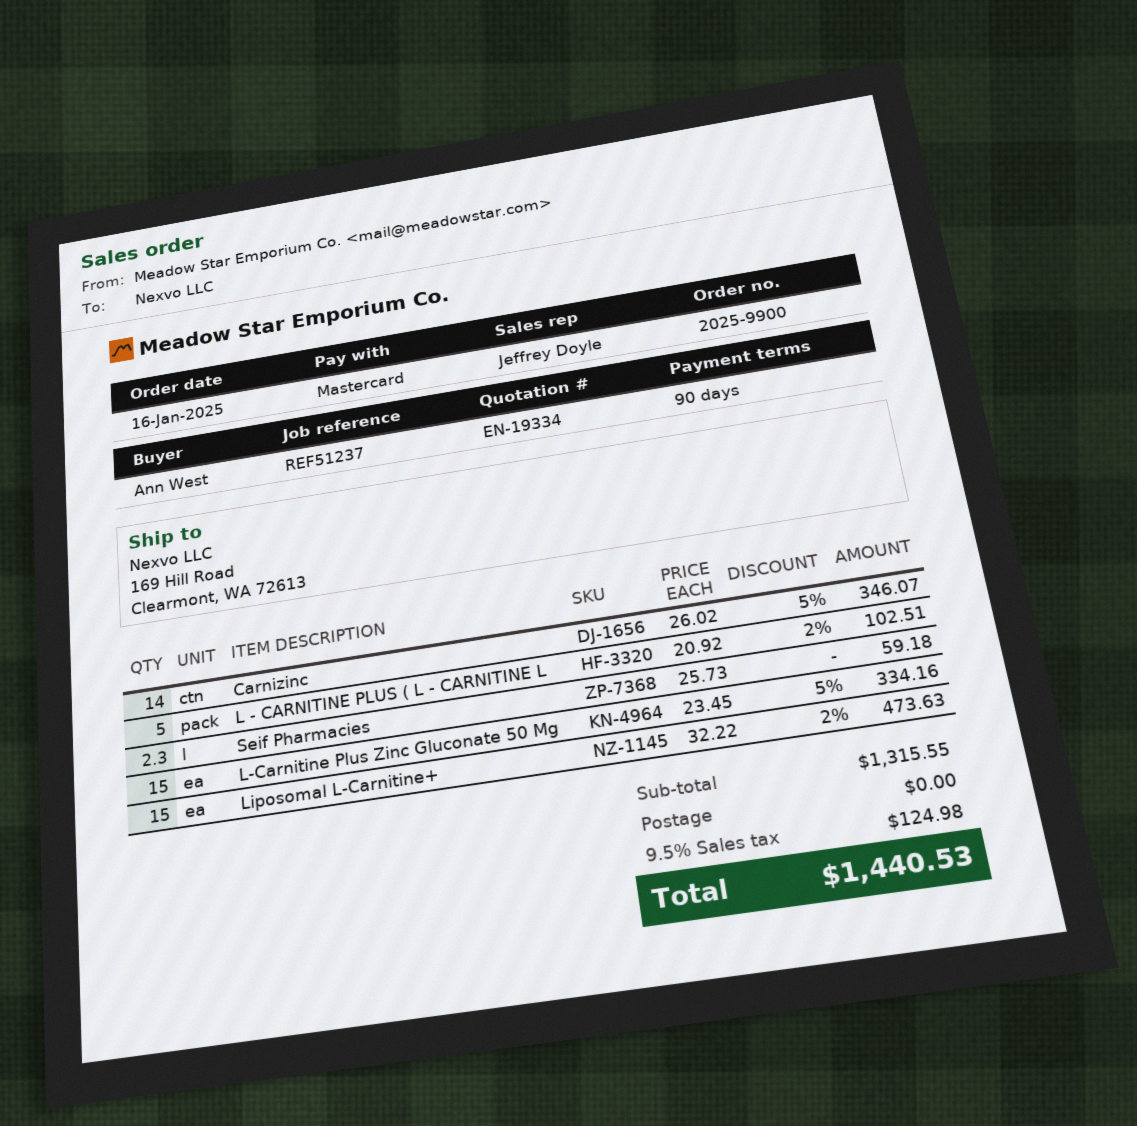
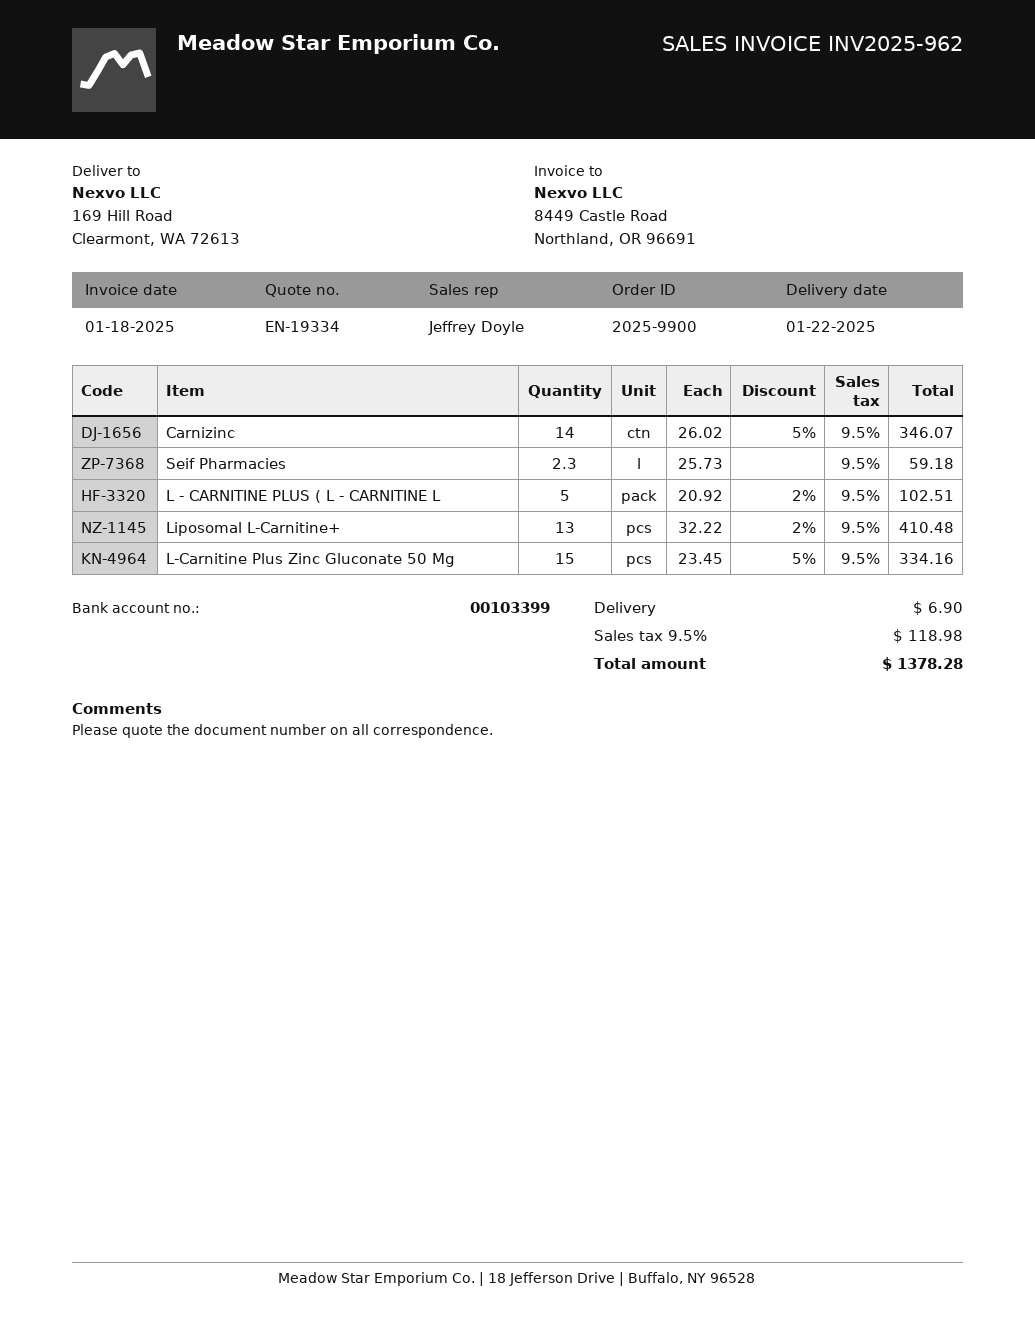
Liposomal L-Carnitine+: 15 x 32.22 - 2% = 473.63 -> 13 x 32.22 - 2% = 410.48
shipping: 0.00 -> 6.90
tax: 9.5% = 124.98 -> 9.5% = 118.98
total: 1440.53 -> 1378.28

